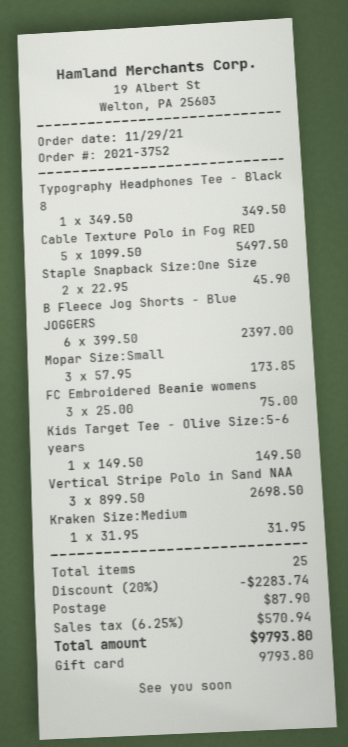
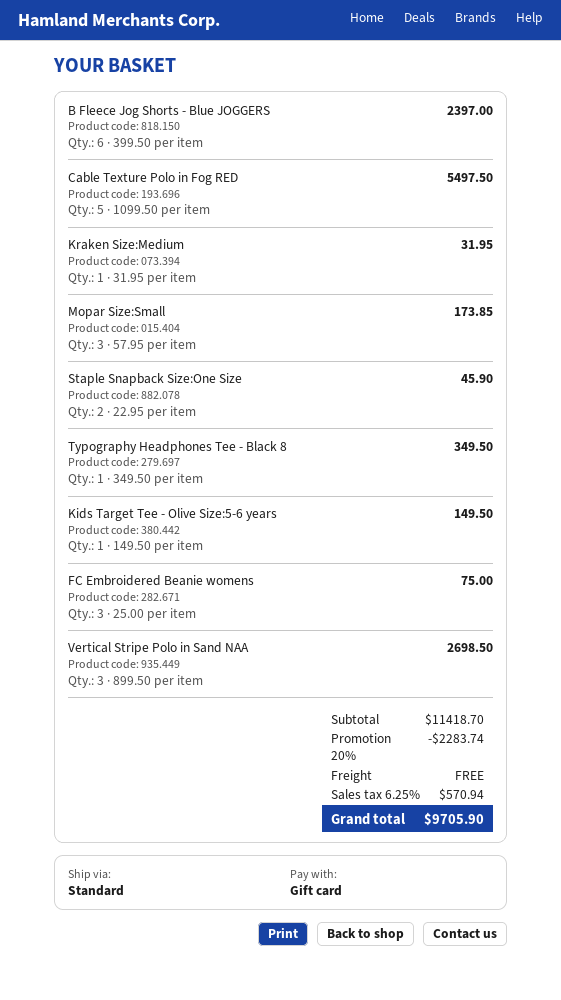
shipping: 87.90 -> 0.00
total: 9793.80 -> 9705.90

